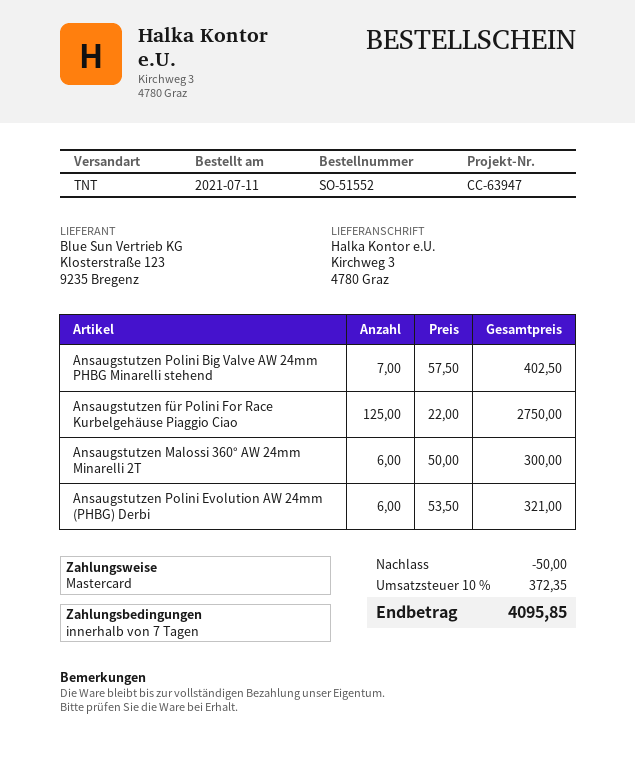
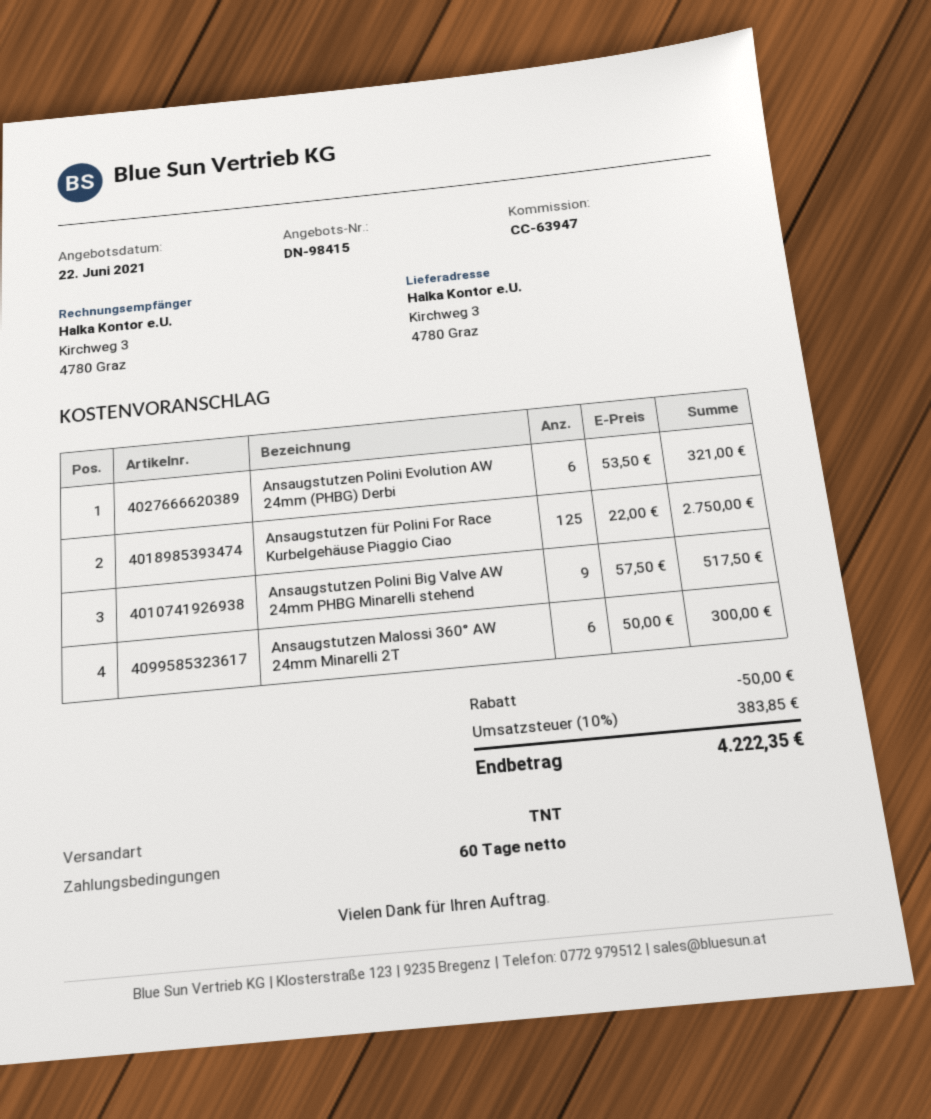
payment terms: 7 days -> 60 days
Ansaugstutzen Polini Big Valve AW 24mm PHBG Minarelli stehend: 7 x 57.50 = 402.50 -> 9 x 57.50 = 517.50
tax: 10% = 372.35 -> 10% = 383.85
total: 4095.85 -> 4222.35

